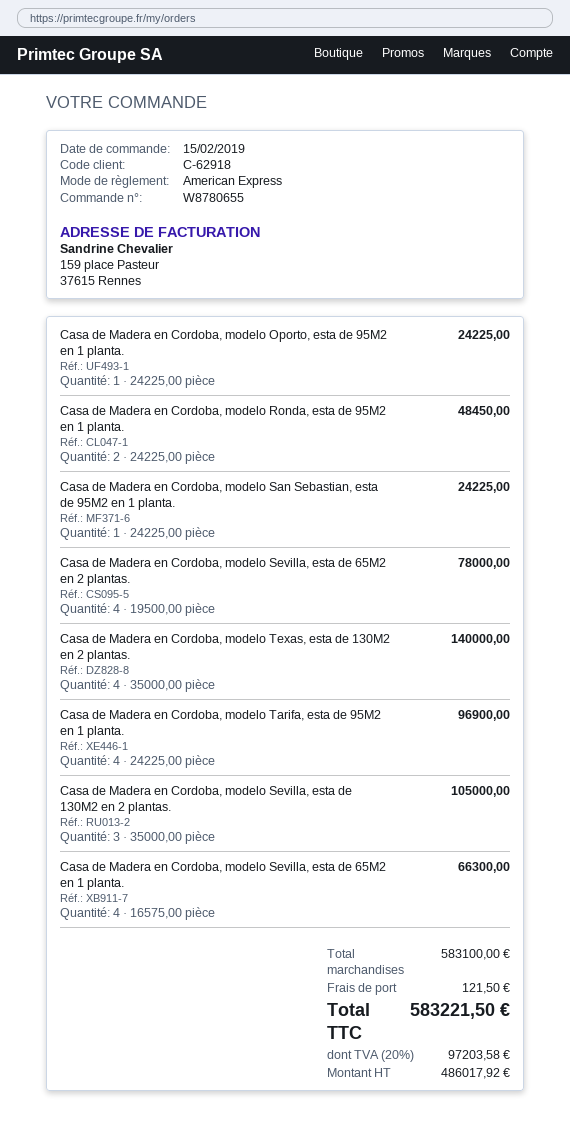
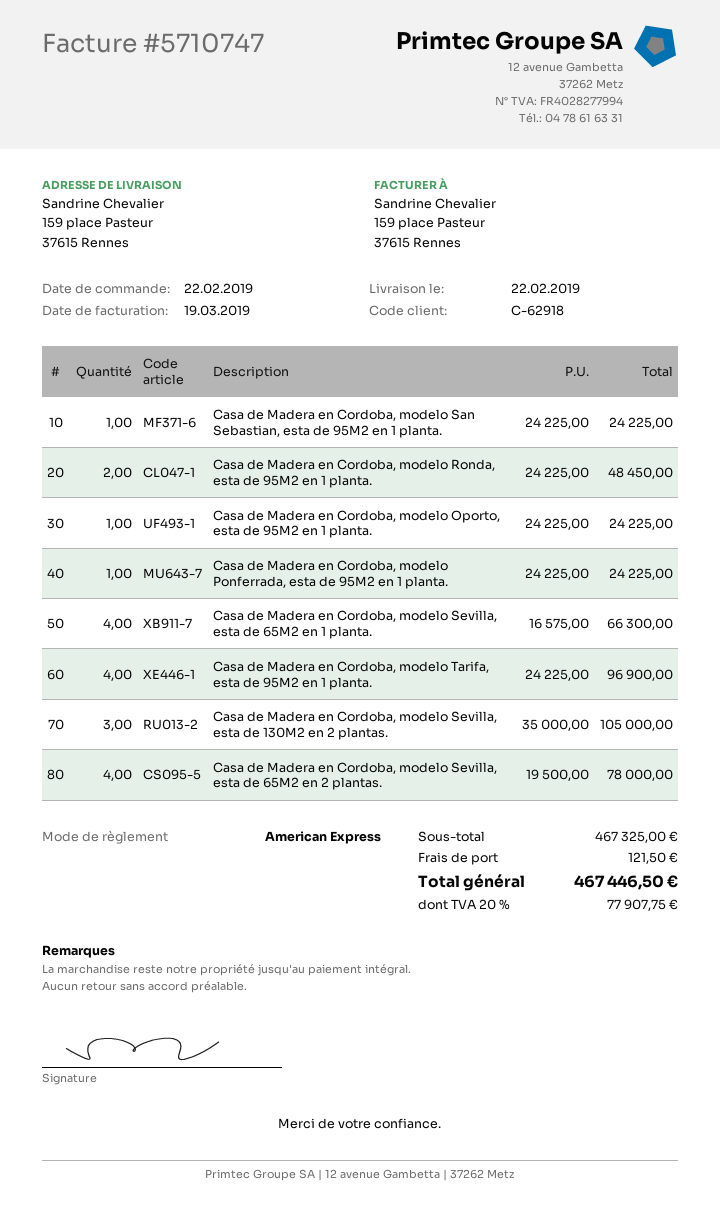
order date: 2019-02-15 -> 2019-02-22
Casa de Madera en Cordoba, modelo Texas, esta de 130M2 en 2 plantas.: 4 x 35000.00 = 140000.00 -> none
Casa de Madera en Cordoba, modelo Ponferrada, esta de 95M2 en 1 planta.: none -> 1 x 24225.00 = 24225.00
subtotal: 583100.00 -> 467325.00
tax: 20% = 97203.58 -> 20% = 77907.75
total: 583221.50 -> 467446.50

